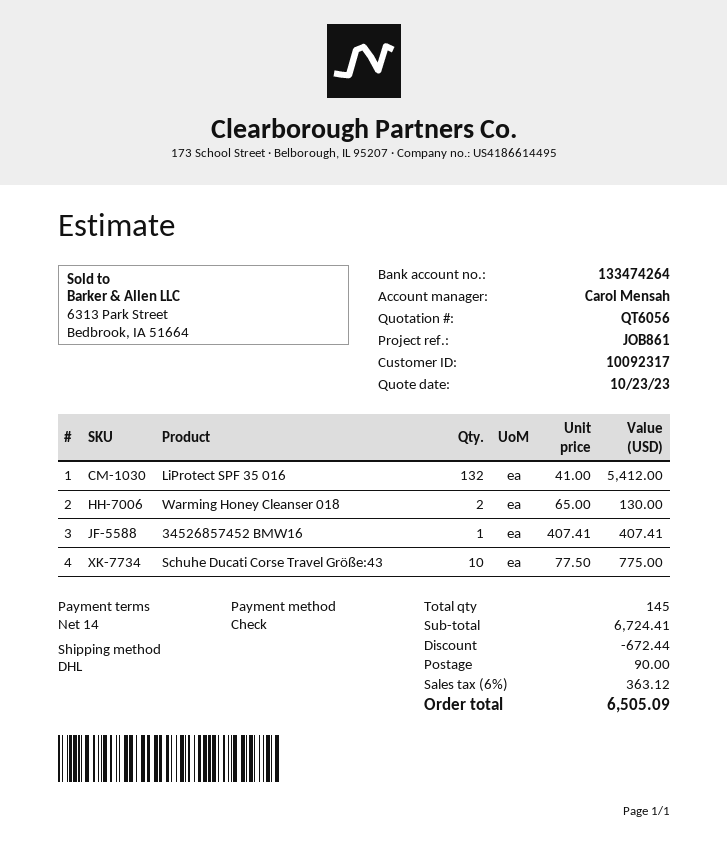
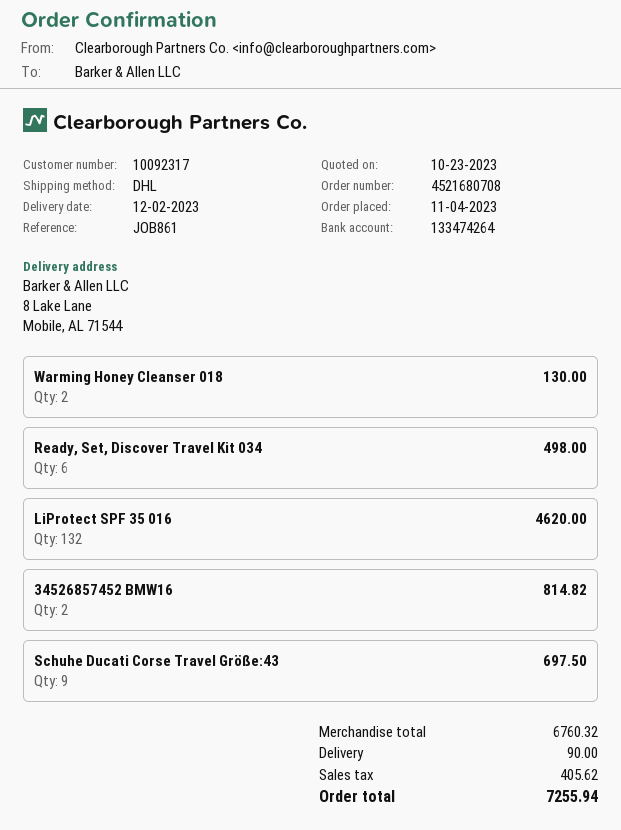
LiProtect SPF 35 016: 132 for 5412.00 -> 132 for 4620.00
34526857452 BMW16: 1 for 407.41 -> 2 for 814.82
Schuhe Ducati Corse Travel Größe:43: 10 for 775.00 -> 9 for 697.50
Ready, Set, Discover Travel Kit 034: none -> 6 for 498.00
subtotal: 6724.41 -> 6760.32
discount: 672.44 -> none
tax: 363.12 -> 405.62
total: 6505.09 -> 7255.94

